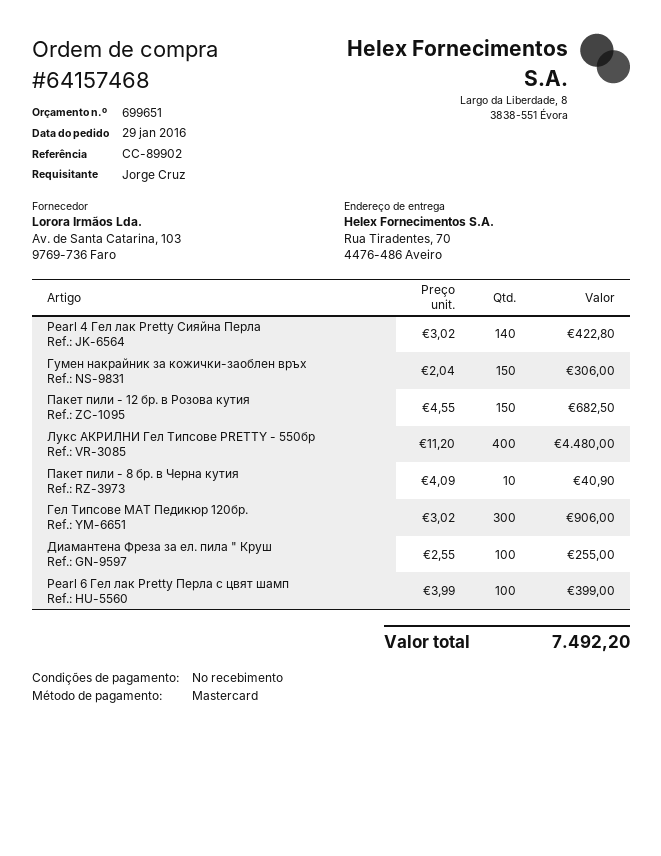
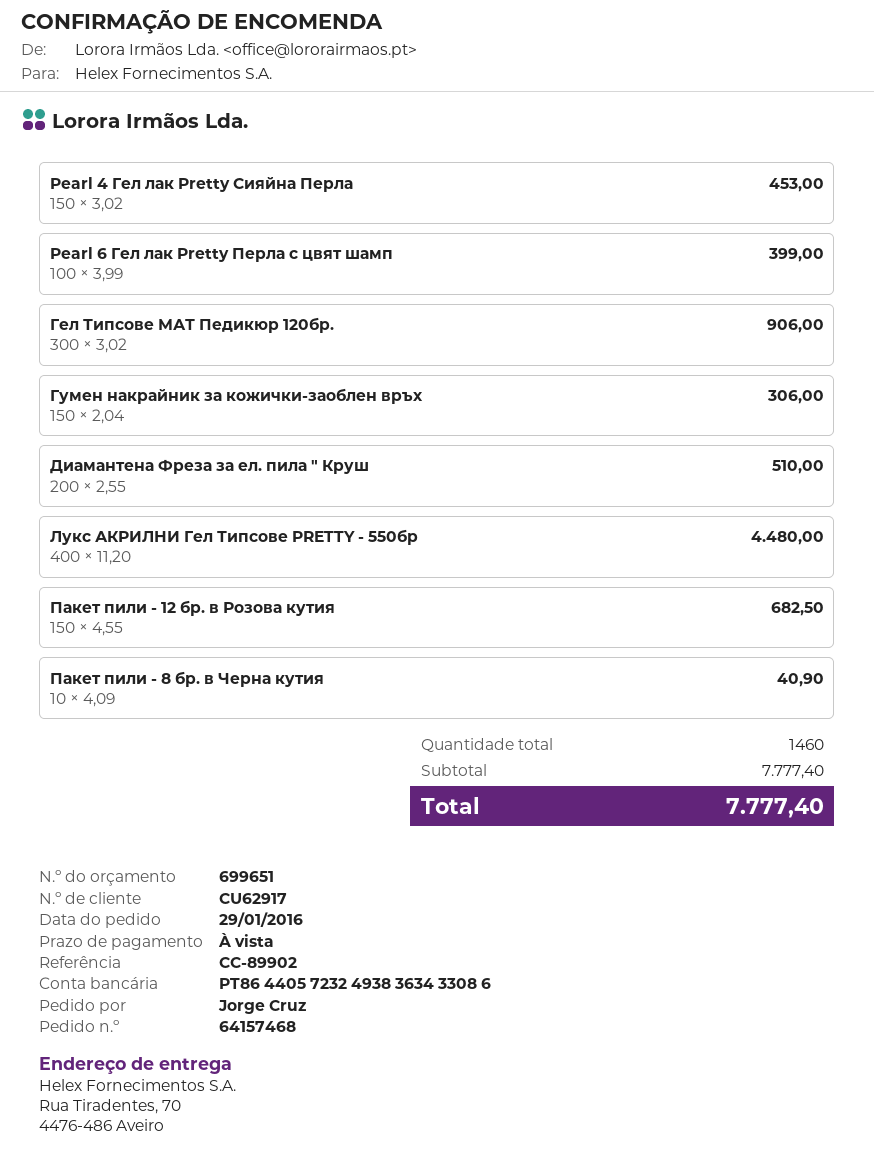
Pearl 4 Гел лак Pretty Сияйна Перла: 140 x 3.02 = 422.80 -> 150 x 3.02 = 453.00
Диамантена Фреза за ел. пила " Круш: 100 x 2.55 = 255.00 -> 200 x 2.55 = 510.00
total: 7492.20 -> 7777.40

